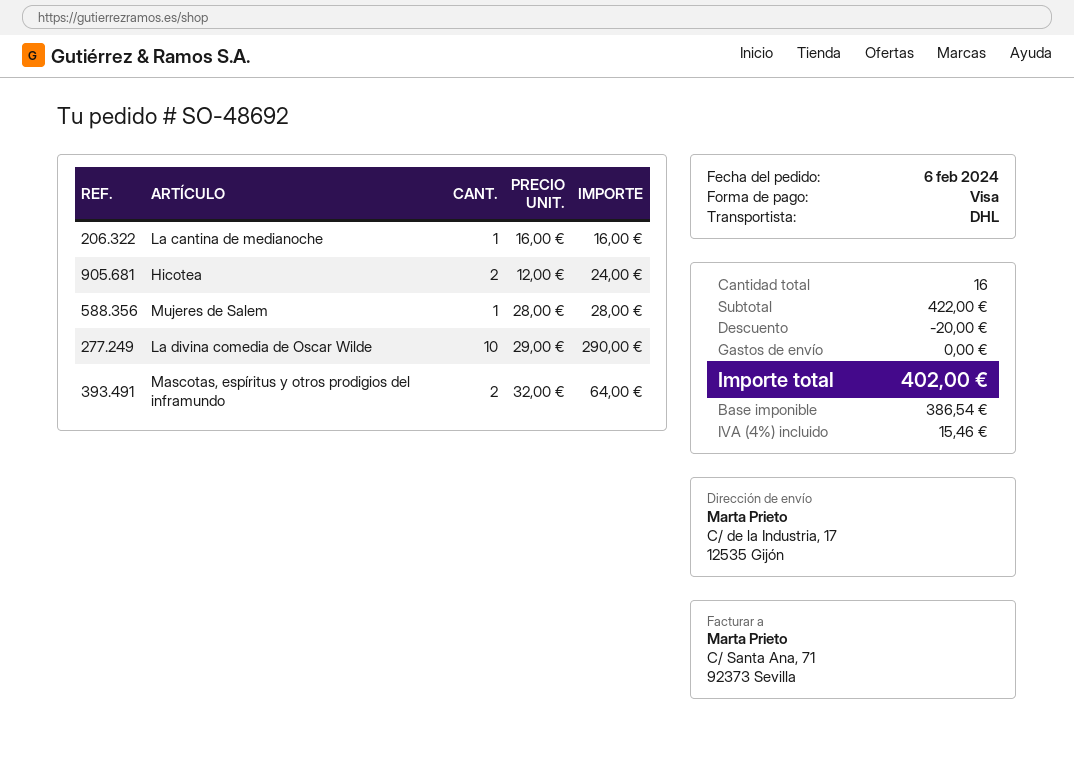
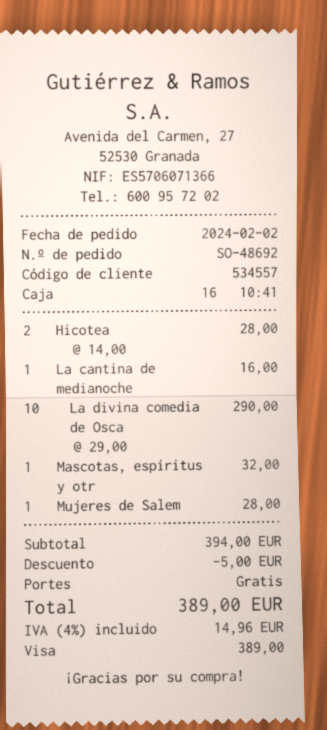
order date: 2024-02-06 -> 2024-02-02
Hicotea: 2 x 12.00 = 24.00 -> 2 x 14.00 = 28.00
Mascotas, espíritus y otros prodigios del inframundo: 2 x 32.00 = 64.00 -> 1 x 32.00 = 32.00
subtotal: 422.00 -> 394.00
discount: 20.00 -> 5.00
tax: 4% = 15.46 -> 4% = 14.96
total: 402.00 -> 389.00

